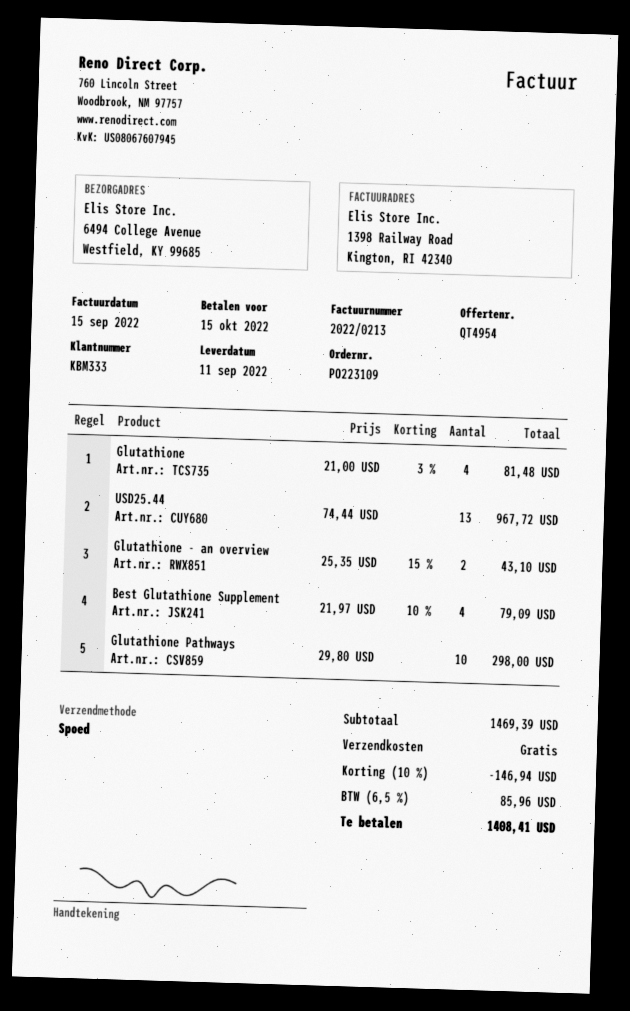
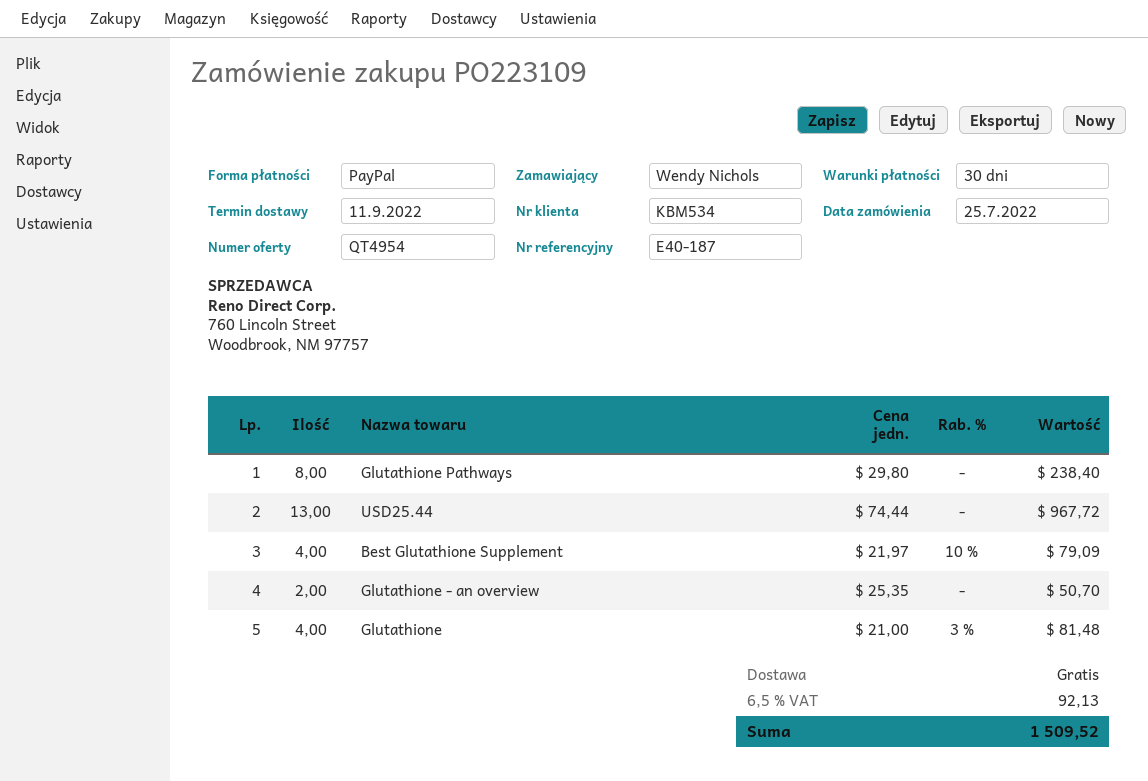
customer number: KBM333 -> KBM534
Glutathione - an overview: 2 x 25.35 - 15% = 43.10 -> 2 x 25.35 = 50.70
Glutathione Pathways: 10 x 29.80 = 298.00 -> 8 x 29.80 = 238.40
discount: 10% = 146.94 -> none
tax: 6.5% = 85.96 -> 6.5% = 92.13
total: 1408.41 -> 1509.52

